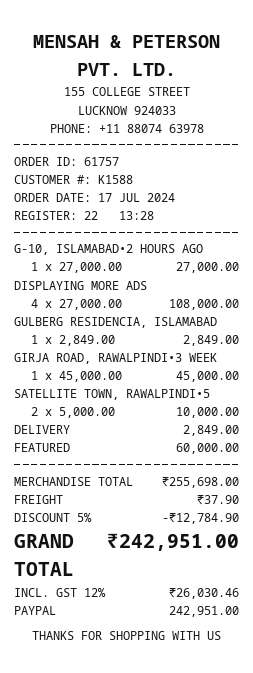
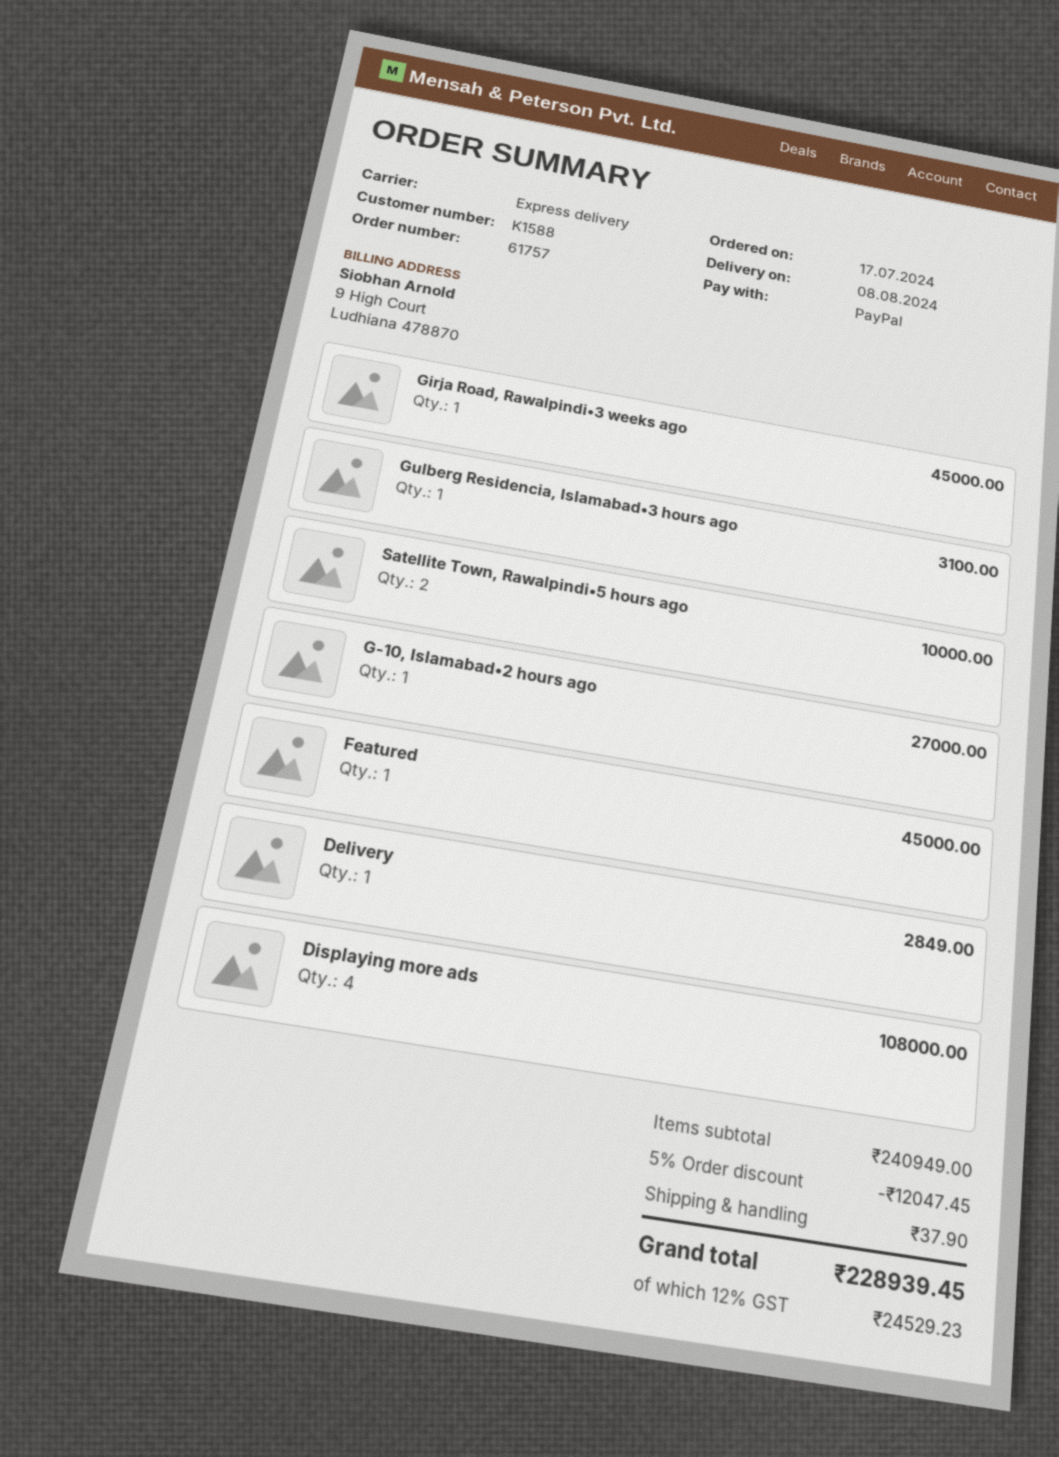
GULBERG RESIDENCIA, ISLAMABAD: 1 for 2849.00 -> 1 for 3100.00
FEATURED: 1 for 60000.00 -> 1 for 45000.00
subtotal: 255698.00 -> 240949.00
discount: 5% = 12784.90 -> 5% = 12047.45
tax: 12% = 26030.46 -> 12% = 24529.23
total: 242951.00 -> 228939.45

